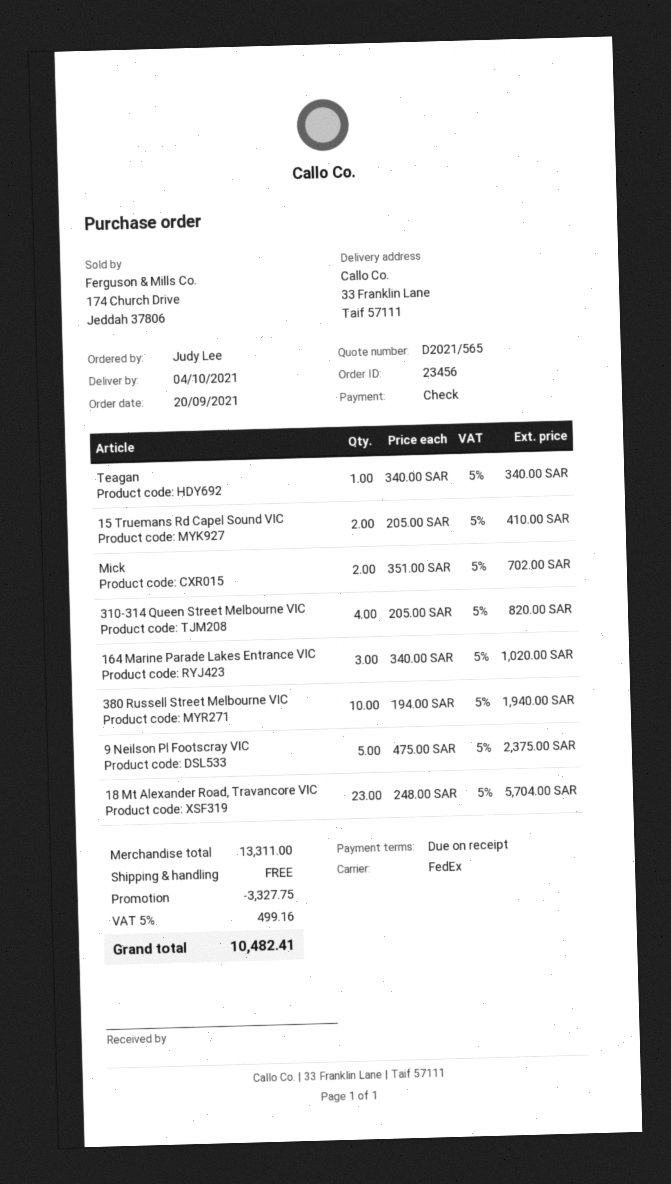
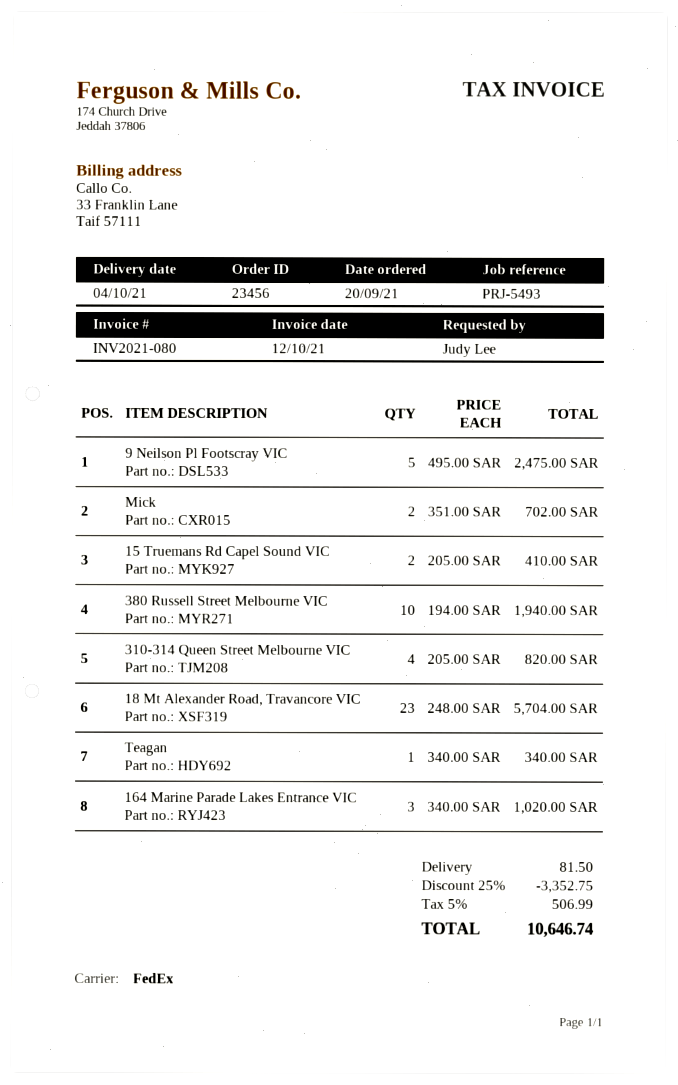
9 Neilson Pl Footscray VIC: 5 x 475.00 = 2375.00 -> 5 x 495.00 = 2475.00
discount: 3327.75 -> 3352.75
shipping: 0.00 -> 81.50
tax: 5% = 499.16 -> 5% = 506.99
total: 10482.41 -> 10646.74

